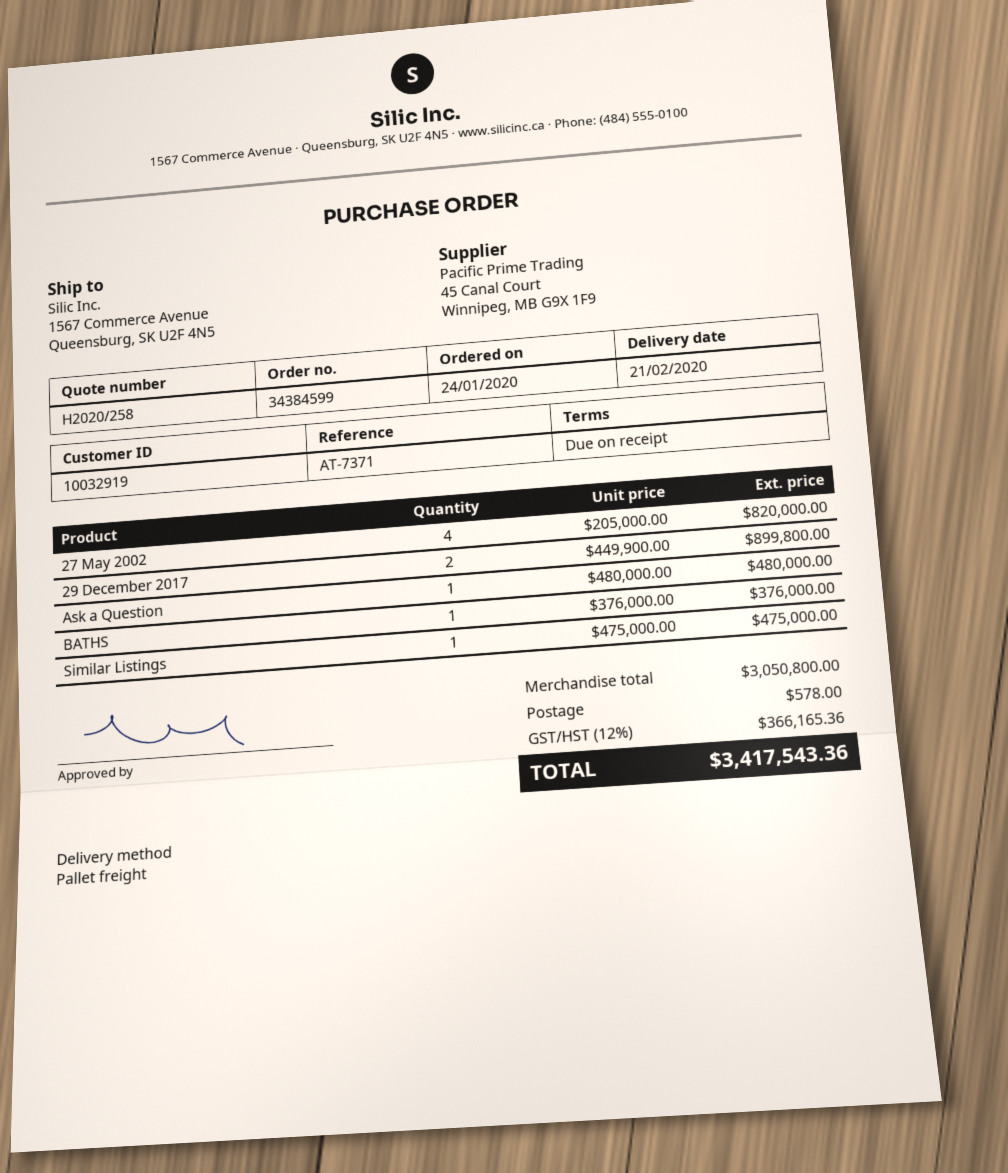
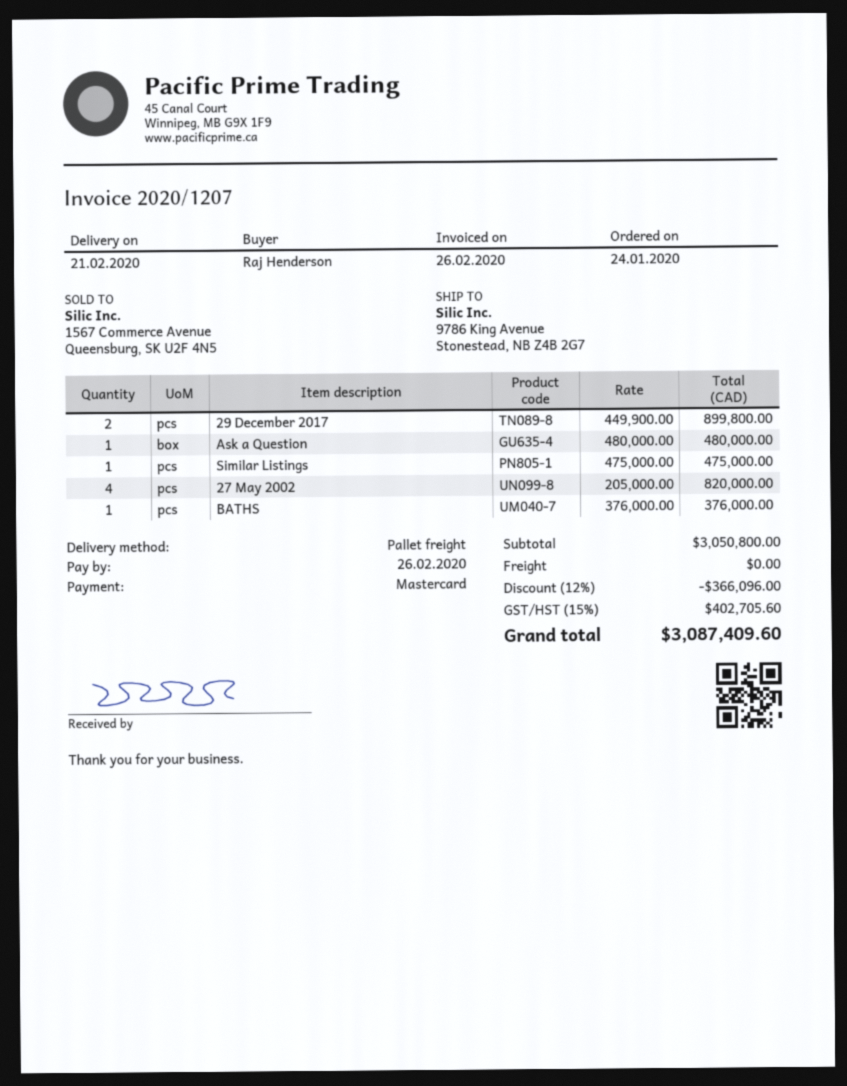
ship to: 1567 Commerce Avenue, Queensburg, SK U2F 4N5 -> 9786 King Avenue, Stonestead, NB Z4B 2G7
discount: none -> 12% = 366096.00
shipping: 578.00 -> 0.00
tax: 12% = 366165.36 -> 15% = 402705.60
total: 3417543.36 -> 3087409.60

